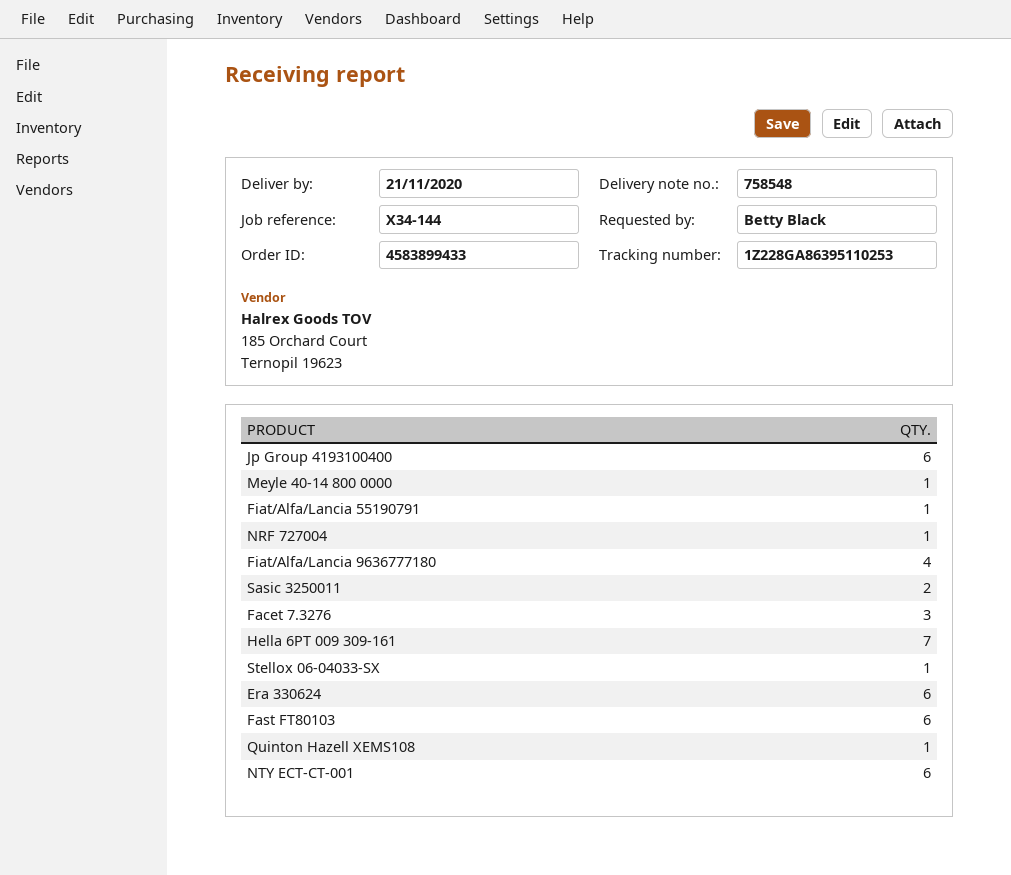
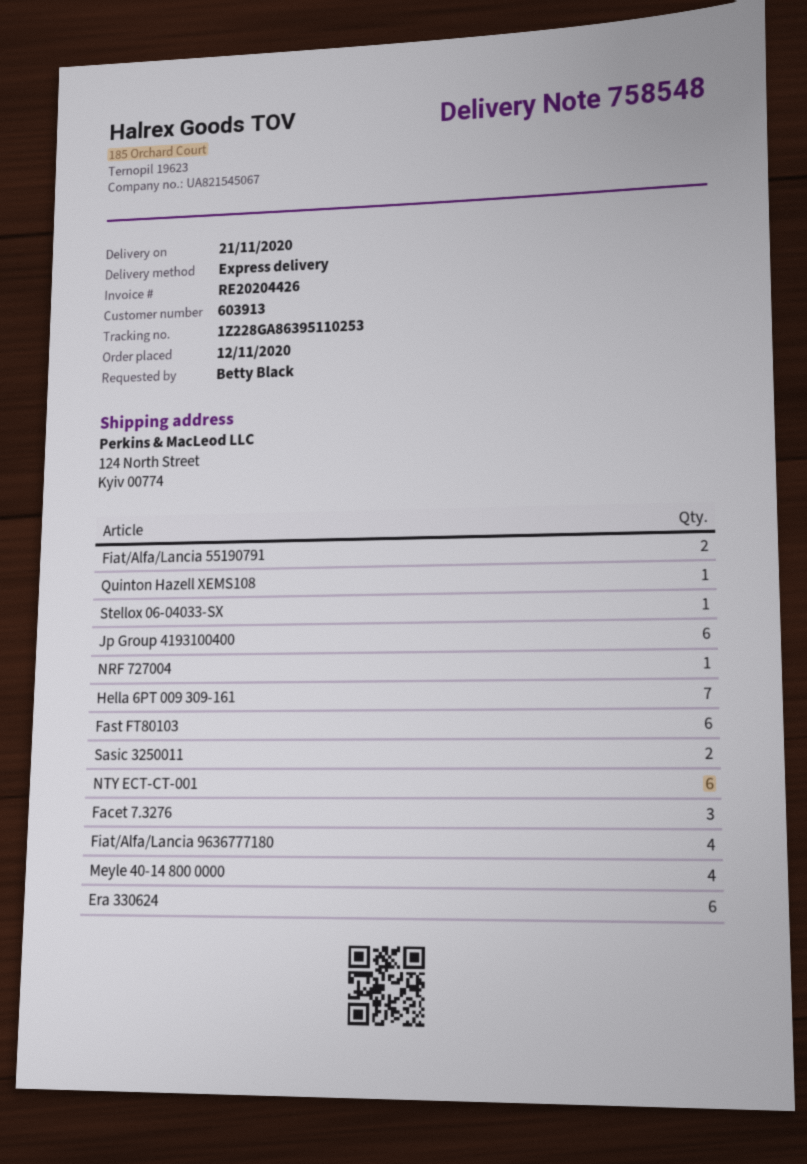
Meyle 40-14 800 0000: 1 -> 4
Fiat/Alfa/Lancia 55190791: 1 -> 2

